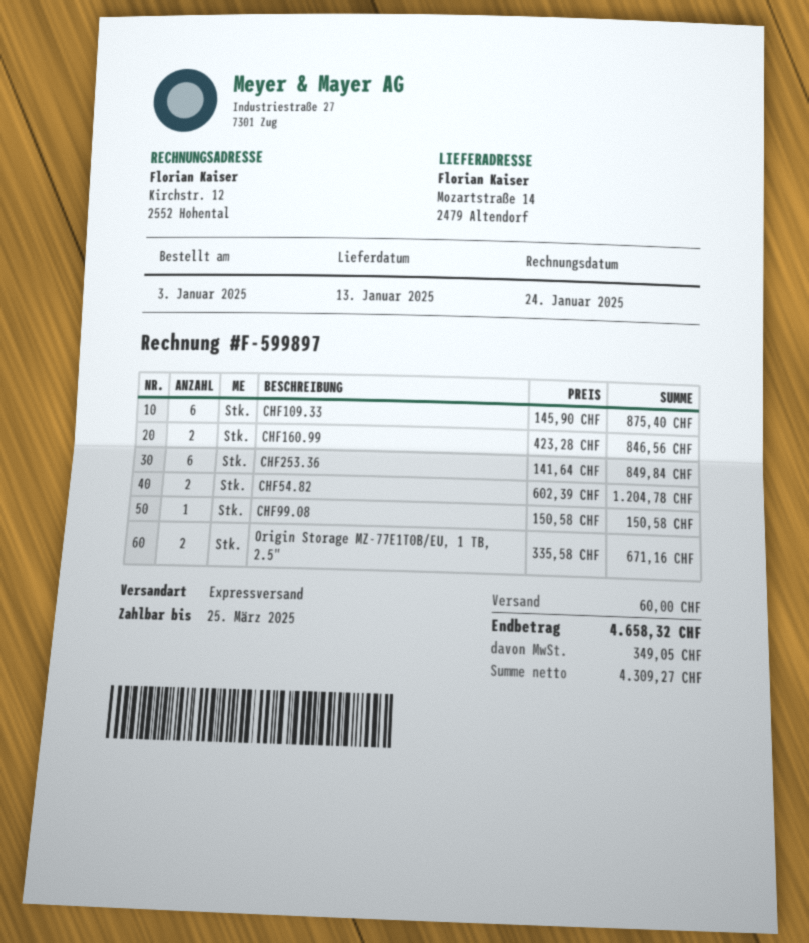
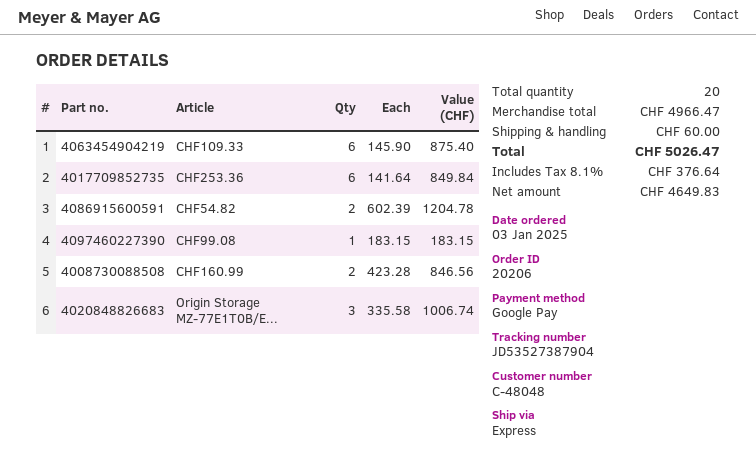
CHF99.08: 1 x 150.58 = 150.58 -> 1 x 183.15 = 183.15
Origin Storage MZ-77E1T0B/EU, 1 TB, 2.5": 2 x 335.58 = 671.16 -> 3 x 335.58 = 1006.74
net: 4309.27 -> 4649.83
tax: 349.05 -> 376.64
total: 4658.32 -> 5026.47

